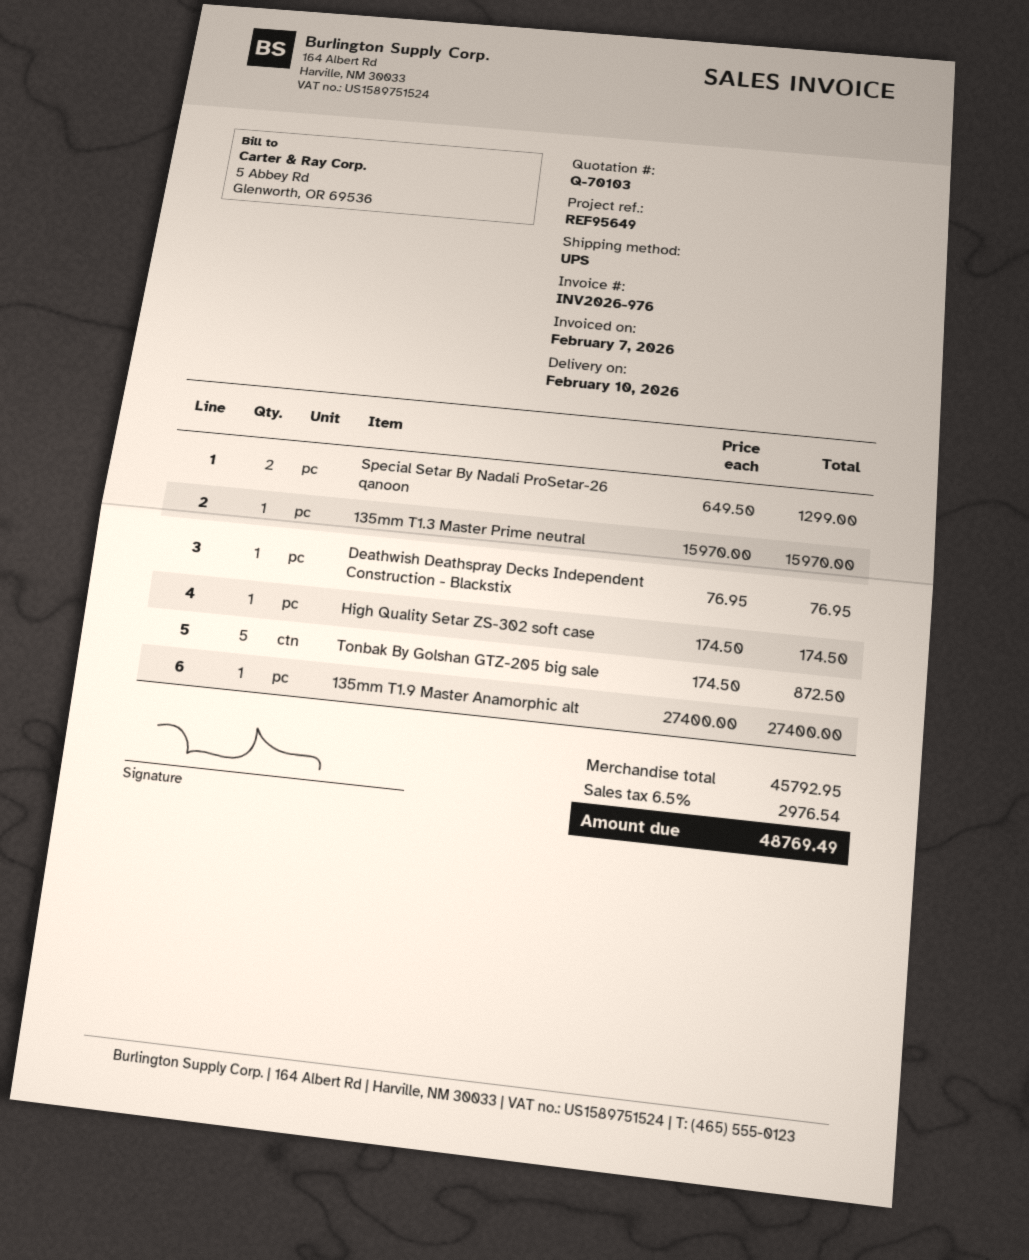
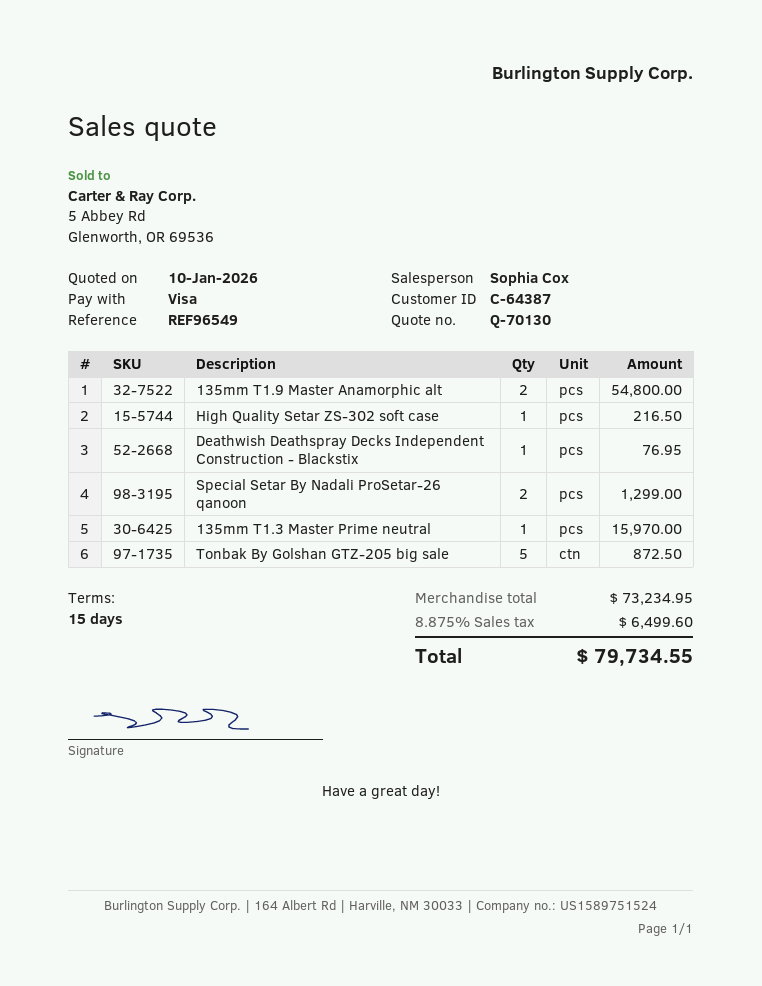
quote number: Q-70103 -> Q-70130
reference: REF95649 -> REF96549
High Quality Setar ZS-302 soft case: 1 for 174.50 -> 1 for 216.50
135mm T1.9 Master Anamorphic alt: 1 for 27400.00 -> 2 for 54800.00
subtotal: 45792.95 -> 73234.95
tax: 6.5% = 2976.54 -> 8.875% = 6499.60
total: 48769.49 -> 79734.55

